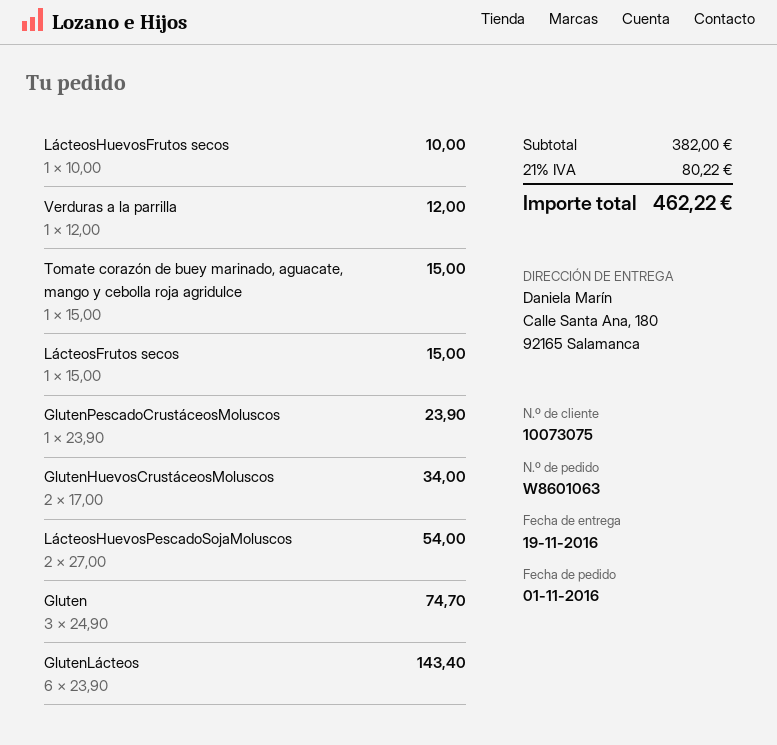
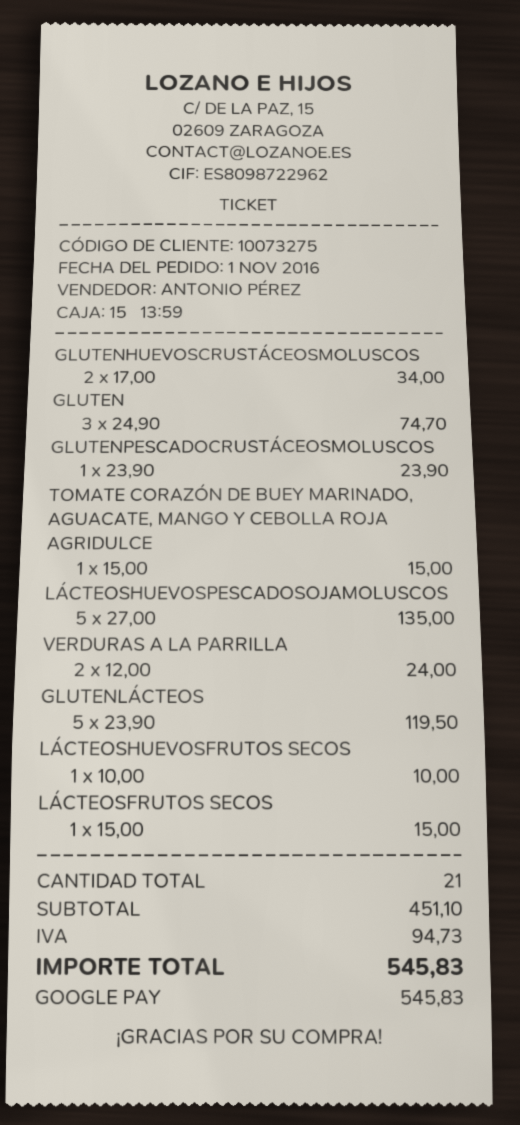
customer number: 10073075 -> 10073275
Verduras a la parrilla: 1 x 12.00 = 12.00 -> 2 x 12.00 = 24.00
LácteosHuevosPescadoSojaMoluscos: 2 x 27.00 = 54.00 -> 5 x 27.00 = 135.00
GlutenLácteos: 6 x 23.90 = 143.40 -> 5 x 23.90 = 119.50
subtotal: 382.00 -> 451.10
tax: 80.22 -> 94.73
total: 462.22 -> 545.83

